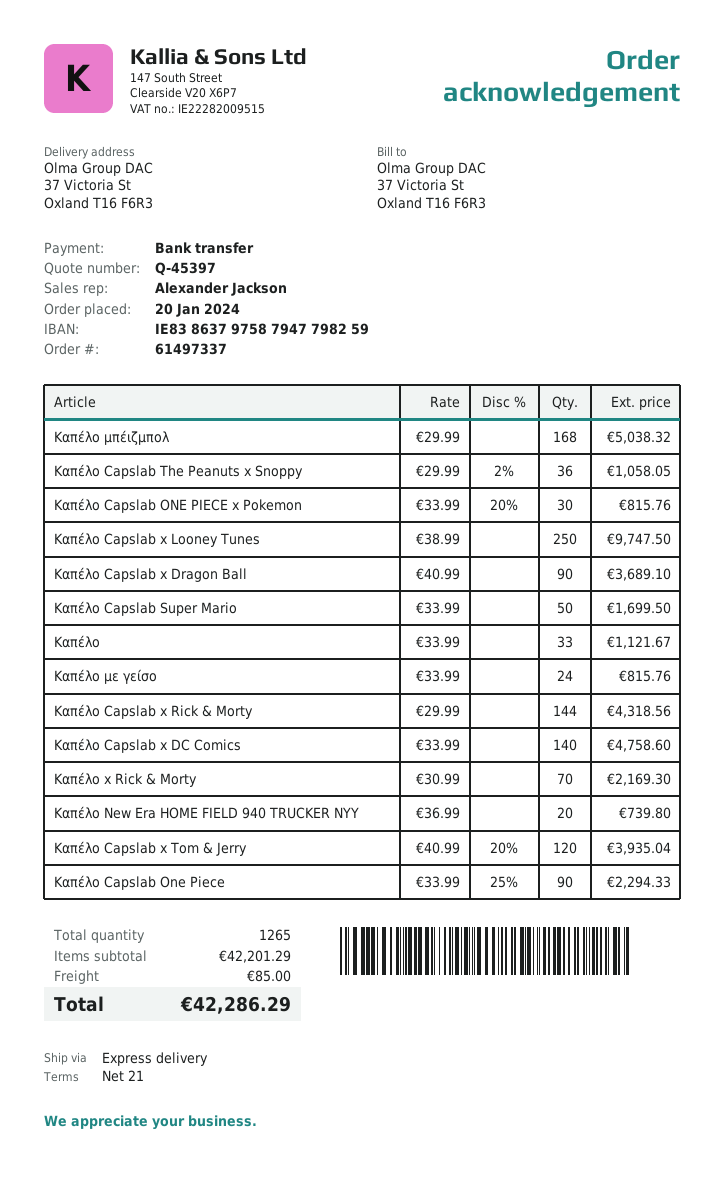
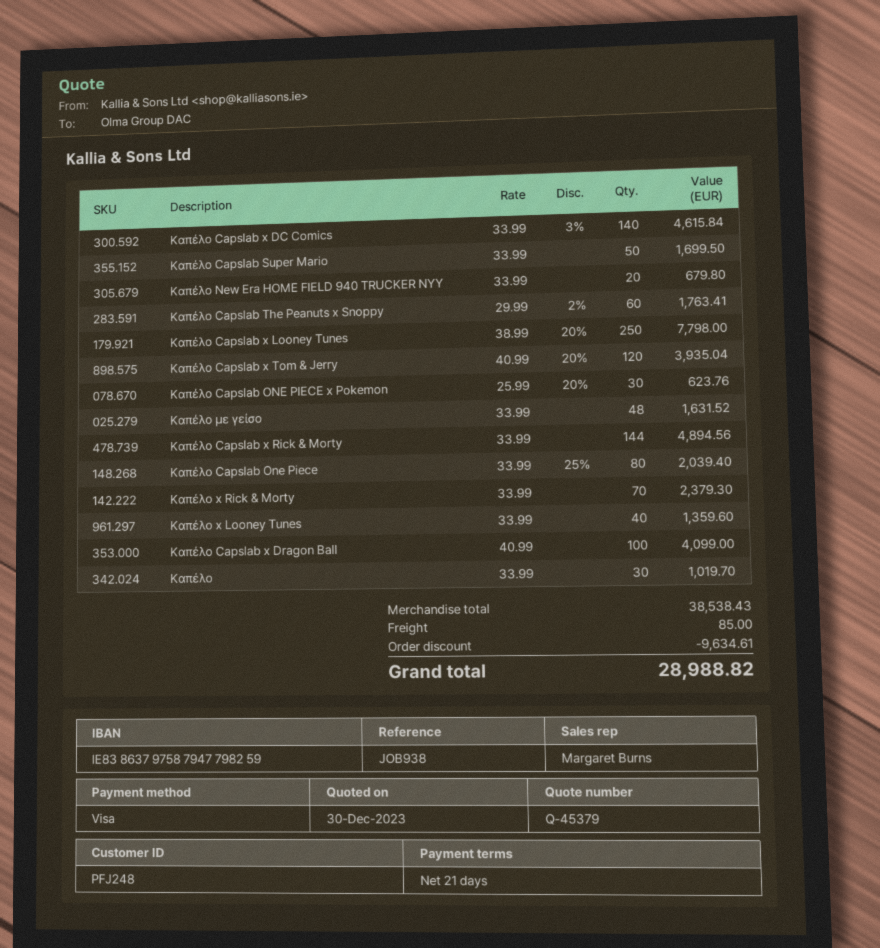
quote number: Q-45397 -> Q-45379
sales rep: Alexander Jackson -> Margaret Burns
payment method: bank transfer -> Visa
Καπέλο μπέιζμπολ: 168 x 29.99 = 5038.32 -> none
Καπέλο Capslab The Peanuts x Snoppy: 36 x 29.99 - 2% = 1058.05 -> 60 x 29.99 - 2% = 1763.41
Καπέλο Capslab ONE PIECE x Pokemon: 30 x 33.99 - 20% = 815.76 -> 30 x 25.99 - 20% = 623.76
Καπέλο Capslab x Looney Tunes: 250 x 38.99 = 9747.50 -> 250 x 38.99 - 20% = 7798.00
Καπέλο Capslab x Dragon Ball: 90 x 40.99 = 3689.10 -> 100 x 40.99 = 4099.00
Καπέλο: 33 x 33.99 = 1121.67 -> 30 x 33.99 = 1019.70
Καπέλο με γείσο: 24 x 33.99 = 815.76 -> 48 x 33.99 = 1631.52
Καπέλο Capslab x Rick & Morty: 144 x 29.99 = 4318.56 -> 144 x 33.99 = 4894.56
Καπέλο Capslab x DC Comics: 140 x 33.99 = 4758.60 -> 140 x 33.99 - 3% = 4615.84
Καπέλο x Rick & Morty: 70 x 30.99 = 2169.30 -> 70 x 33.99 = 2379.30
Καπέλο New Era HOME FIELD 940 TRUCKER NYY: 20 x 36.99 = 739.80 -> 20 x 33.99 = 679.80
Καπέλο Capslab One Piece: 90 x 33.99 - 25% = 2294.33 -> 80 x 33.99 - 25% = 2039.40
Καπέλο x Looney Tunes: none -> 40 x 33.99 = 1359.60
subtotal: 42201.29 -> 38538.43
discount: none -> 9634.61
total: 42286.29 -> 28988.82

